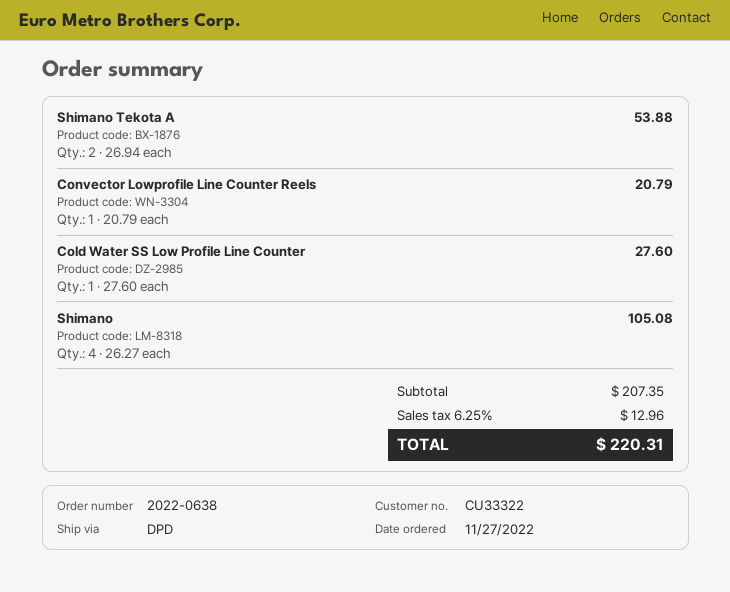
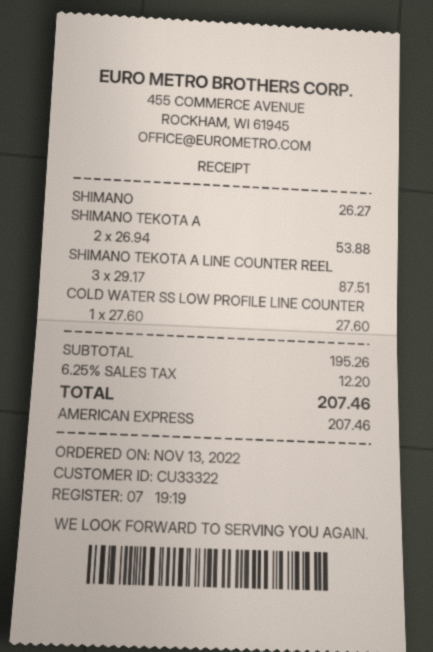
order date: 2022-11-27 -> 2022-11-13
Convector Lowprofile Line Counter Reels: 1 x 20.79 = 20.79 -> none
Shimano: 4 x 26.27 = 105.08 -> 1 x 26.27 = 26.27
SHIMANO TEKOTA A LINE COUNTER REEL: none -> 3 x 29.17 = 87.51
subtotal: 207.35 -> 195.26
tax: 6.25% = 12.96 -> 6.25% = 12.20
total: 220.31 -> 207.46

